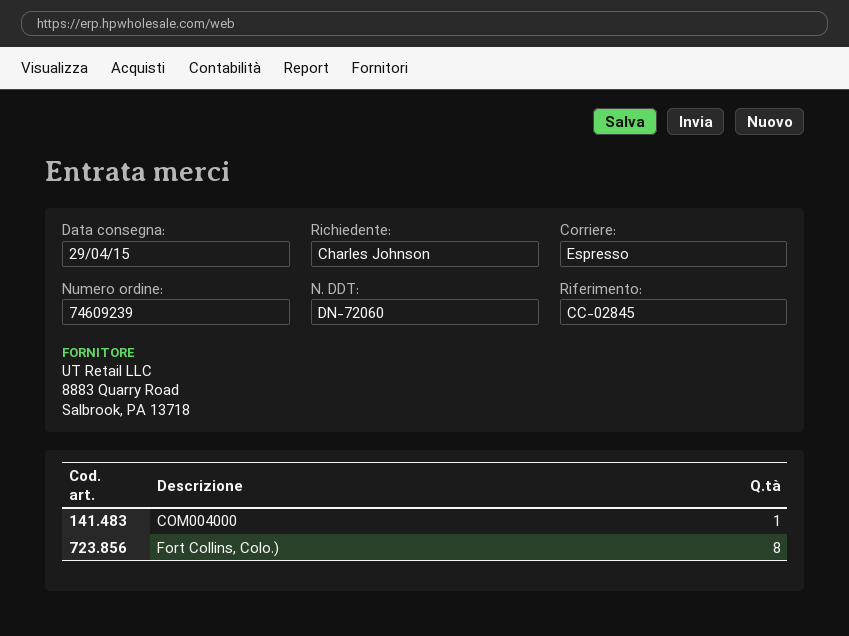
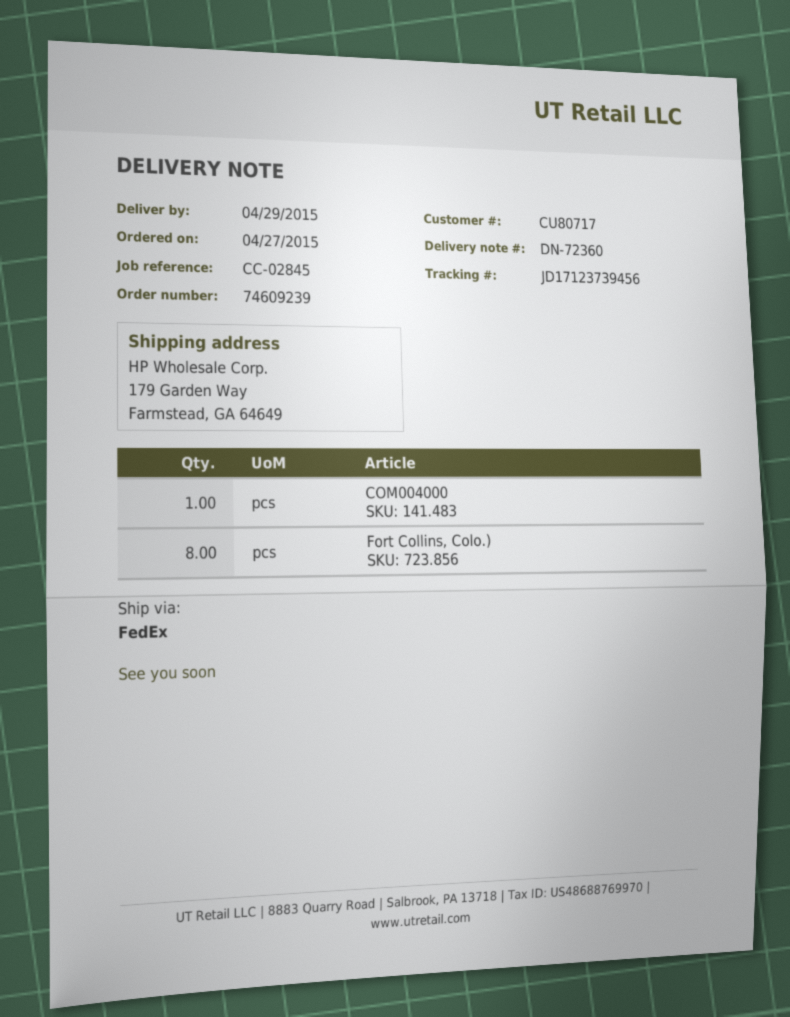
delivery note number: DN-72060 -> DN-72360
shipping method: express -> FedEx

